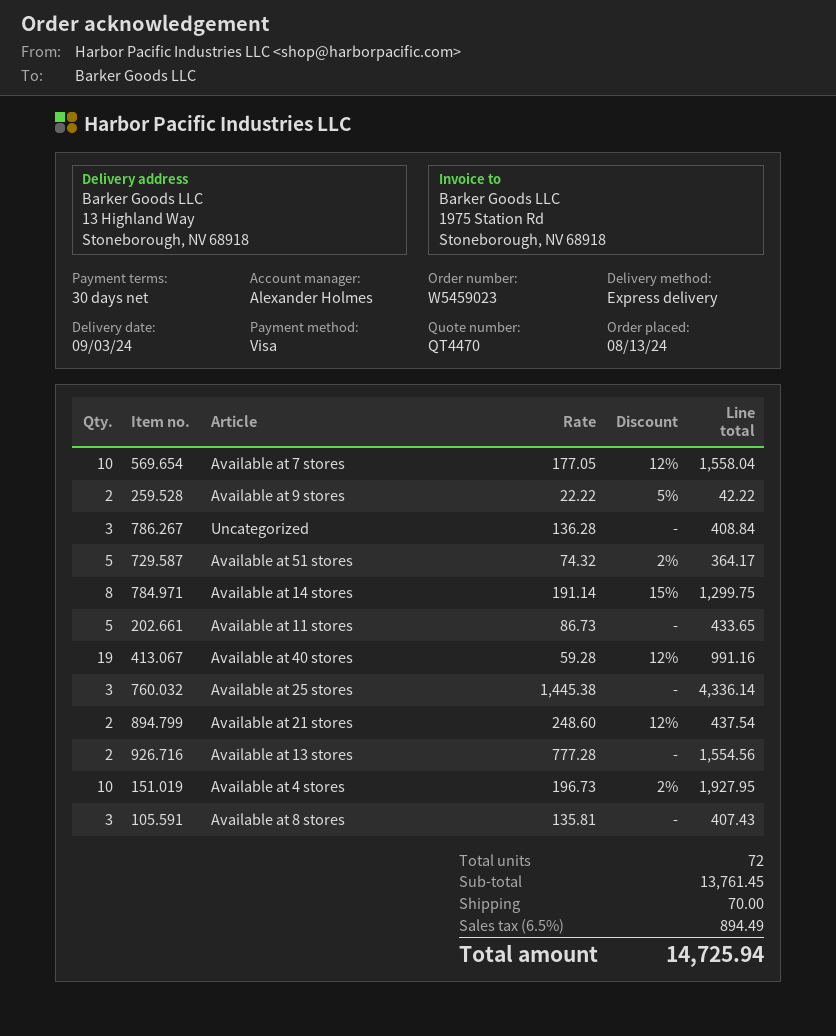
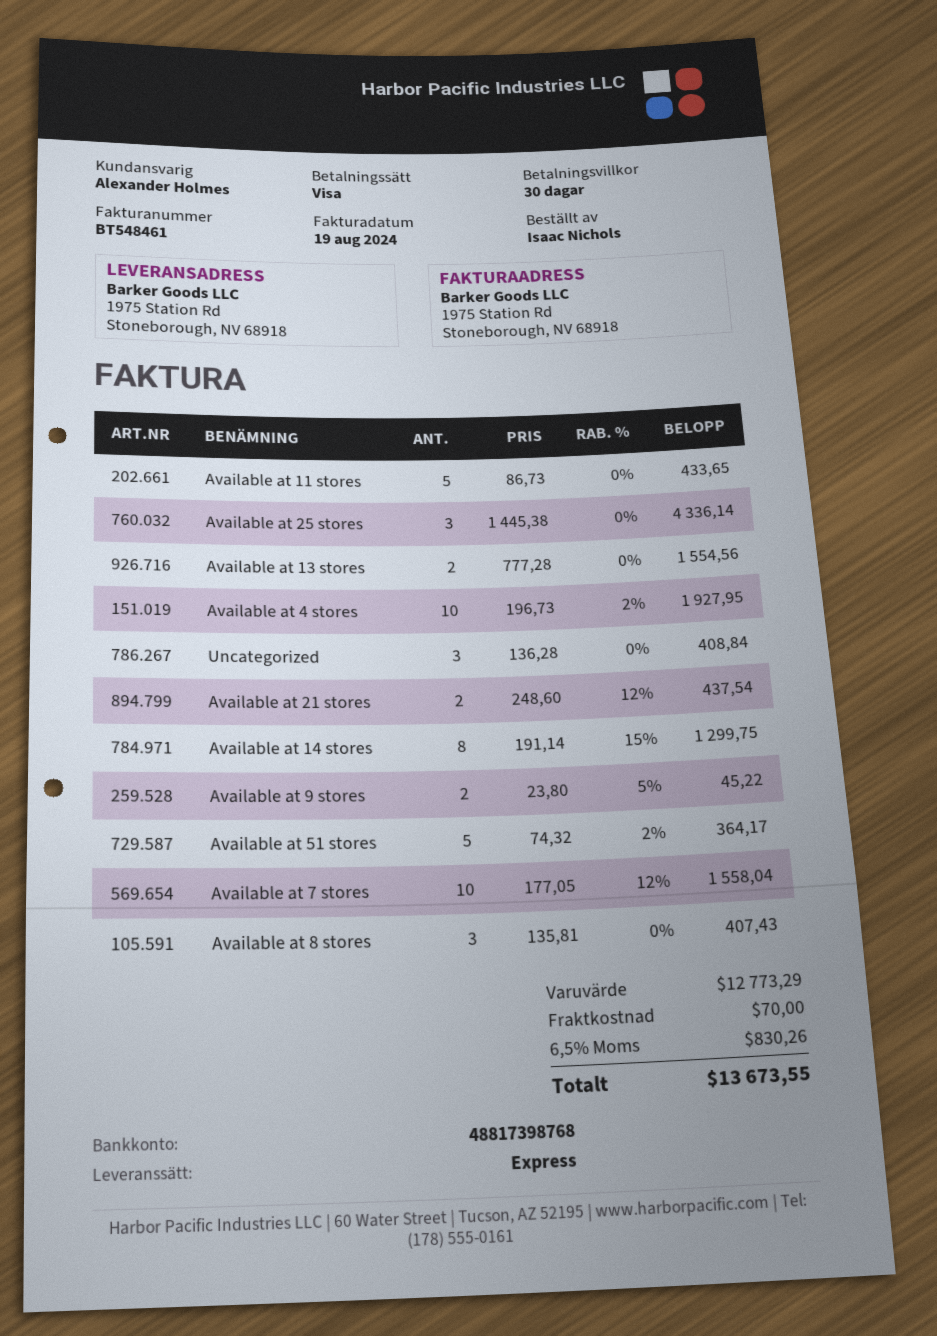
ship to: 13 Highland Way, Stoneborough, NV 68918 -> 1975 Station Rd, Stoneborough, NV 68918
Available at 9 stores: 2 x 22.22 - 5% = 42.22 -> 2 x 23.80 - 5% = 45.22
Available at 40 stores: 19 x 59.28 - 12% = 991.16 -> none
subtotal: 13761.45 -> 12773.29
tax: 6.5% = 894.49 -> 6.5% = 830.26
total: 14725.94 -> 13673.55

